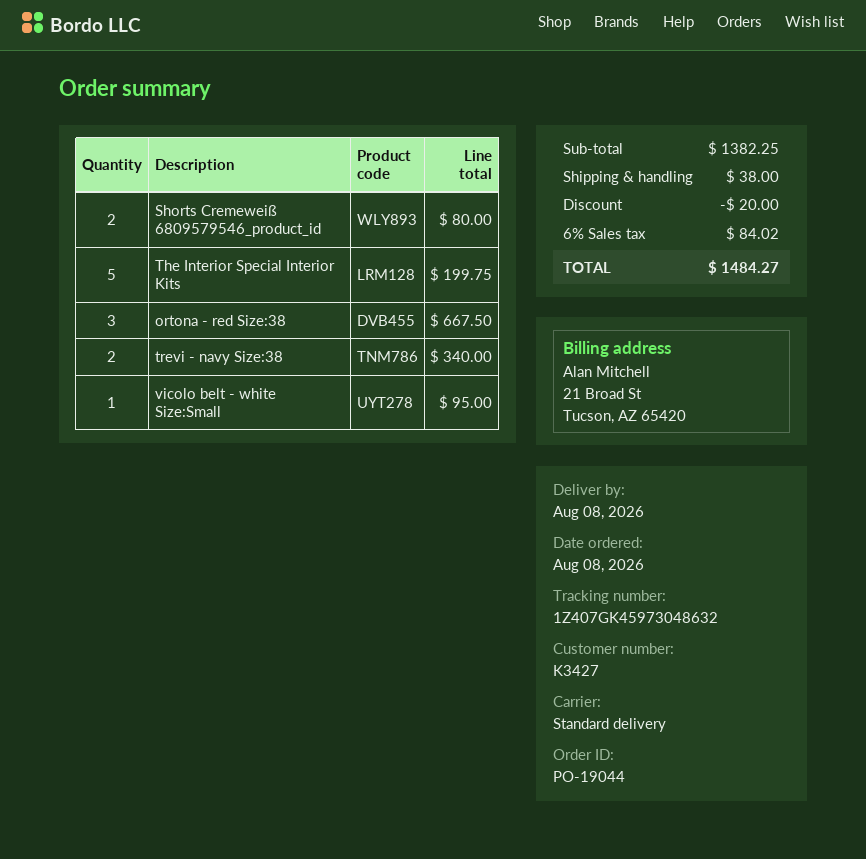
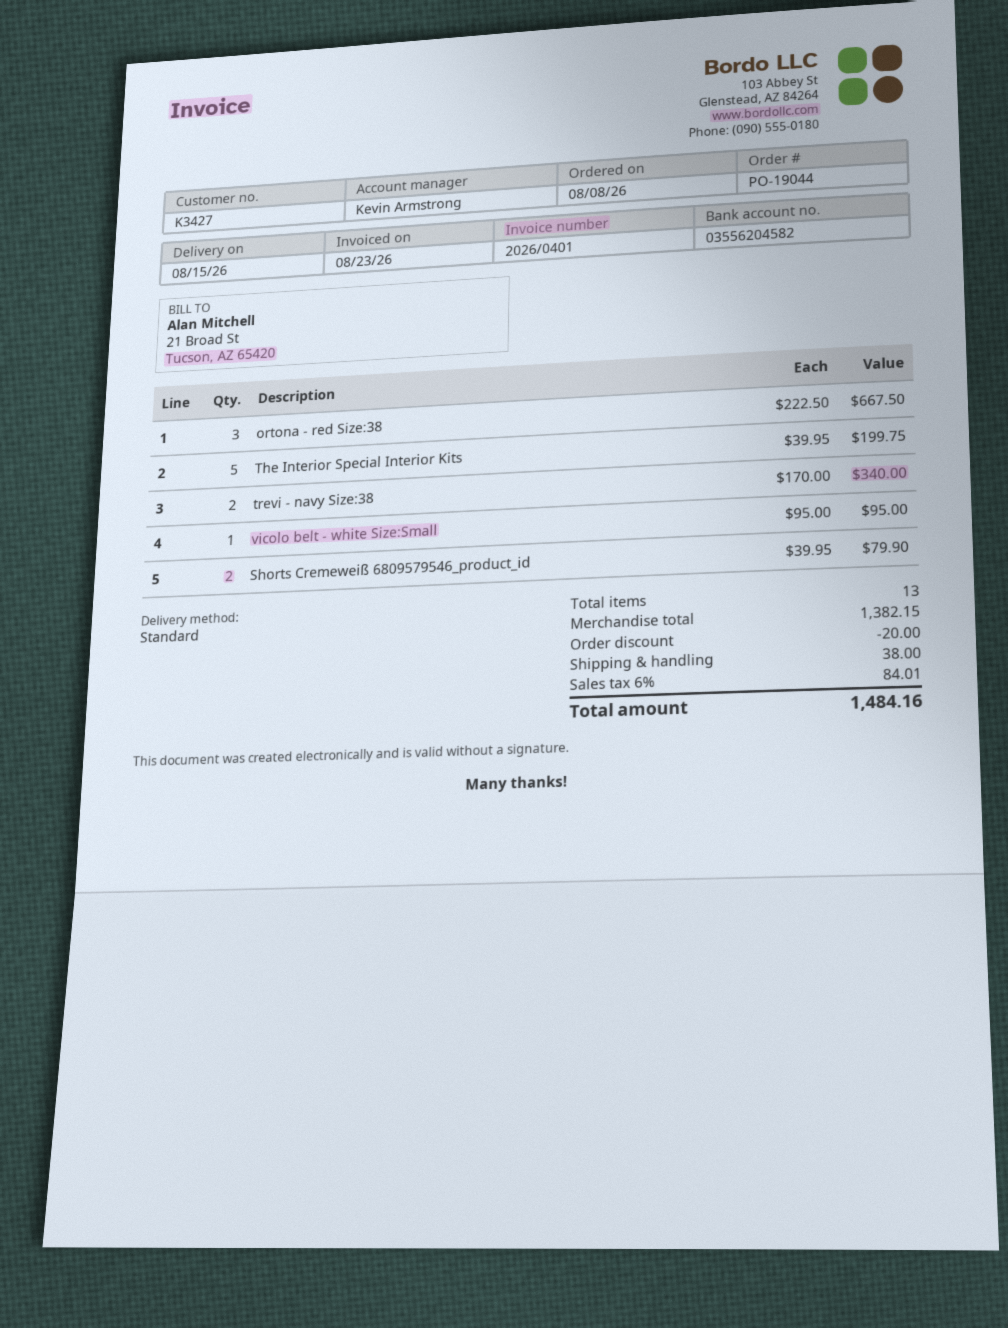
delivery date: 2026-08-08 -> 2026-08-15
Shorts Cremeweiß 6809579546_product_id: 2 for 80.00 -> 2 for 79.90
subtotal: 1382.25 -> 1382.15
tax: 6% = 84.02 -> 6% = 84.01
total: 1484.27 -> 1484.16

